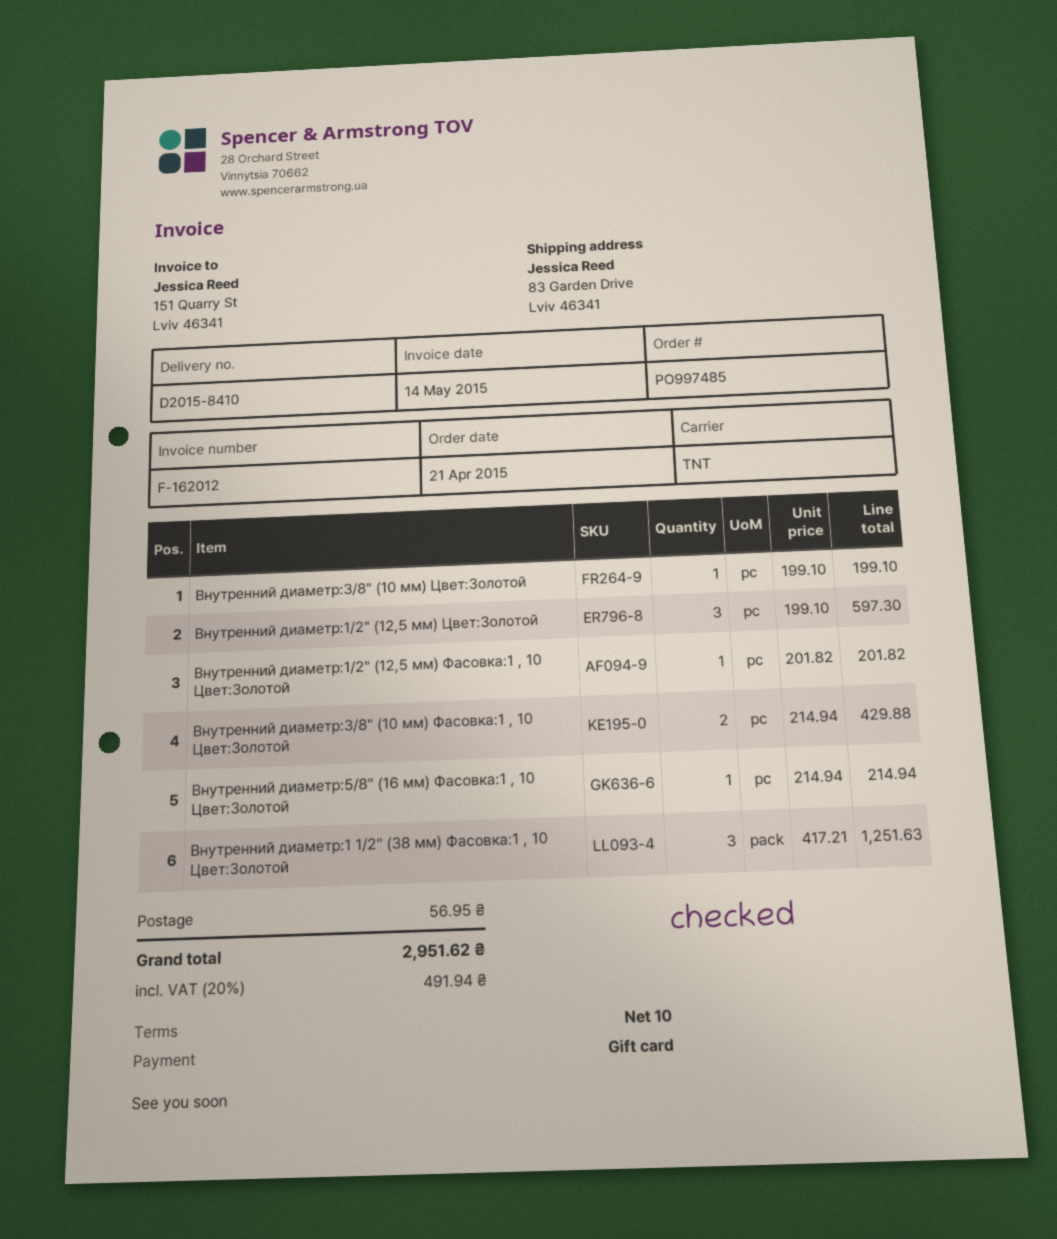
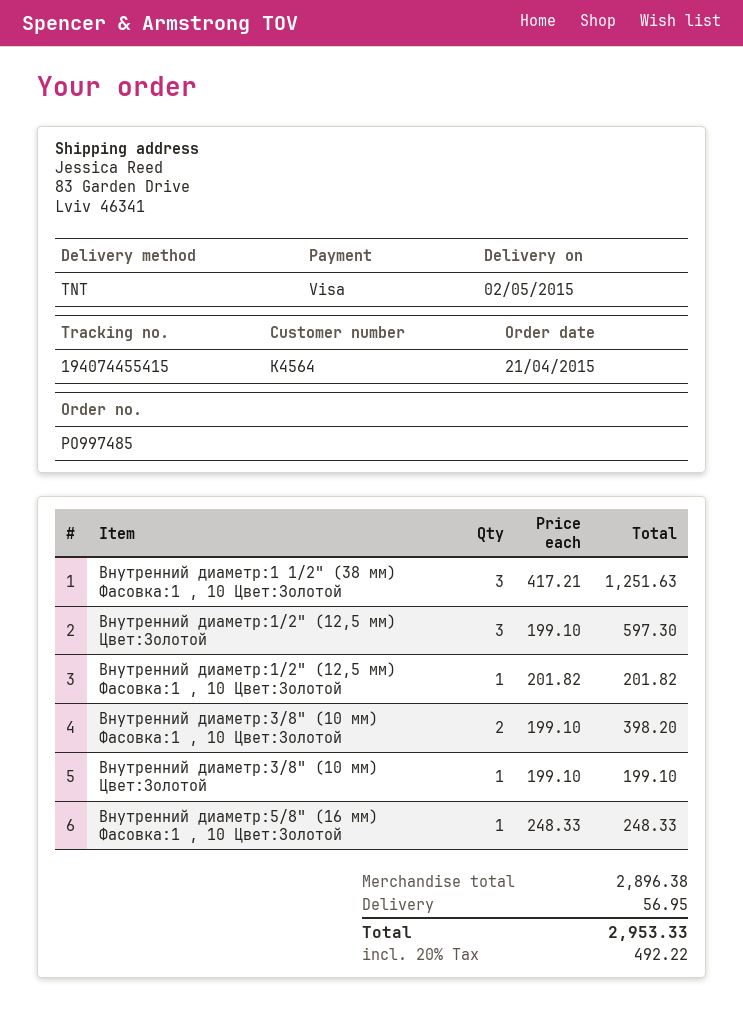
payment method: gift card -> Visa
Внутренний диаметр:3/8" (10 мм) Фасовка:1 , 10 Цвет:Золотой: 2 x 214.94 = 429.88 -> 2 x 199.10 = 398.20
Внутренний диаметр:5/8" (16 мм) Фасовка:1 , 10 Цвет:Золотой: 1 x 214.94 = 214.94 -> 1 x 248.33 = 248.33
tax: 20% = 491.94 -> 20% = 492.22
total: 2951.62 -> 2953.33

